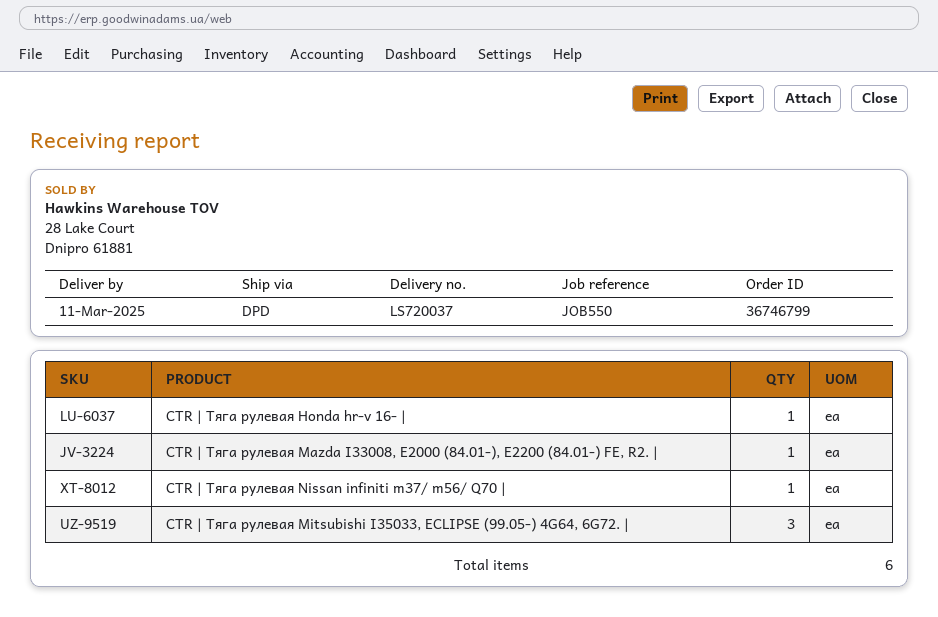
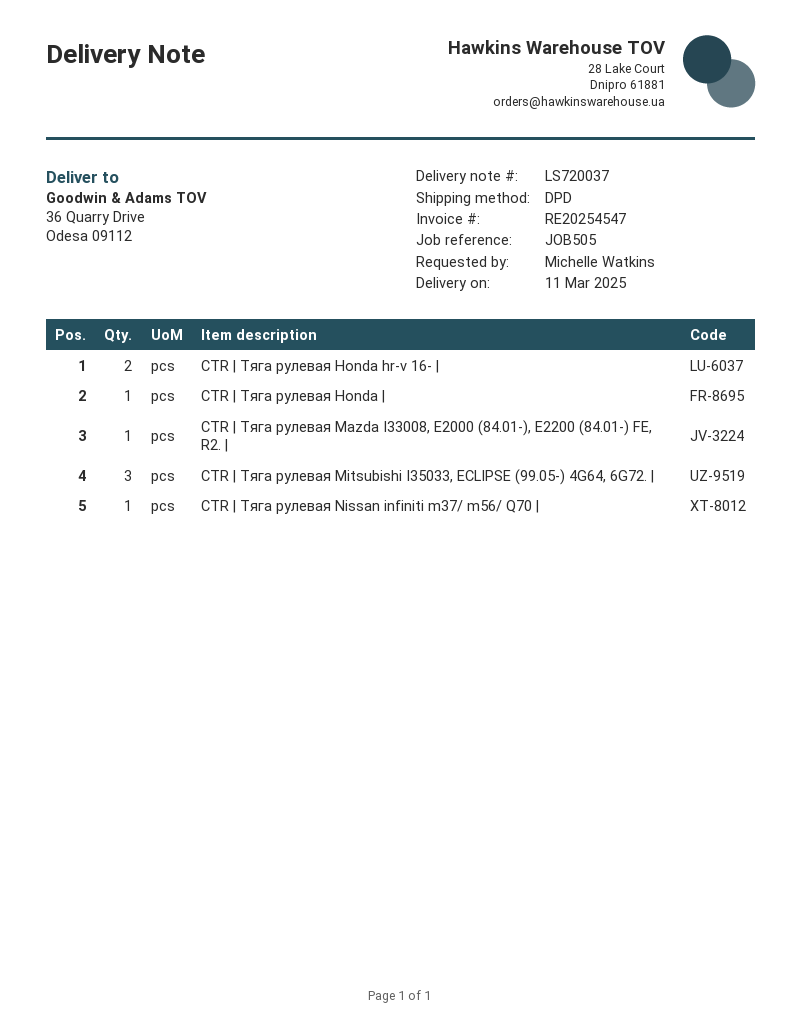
reference: JOB550 -> JOB505
CTR | Тяга рулевая Honda hr-v 16- |: 1 -> 2
CTR | Тяга рулевая Honda |: none -> 1

